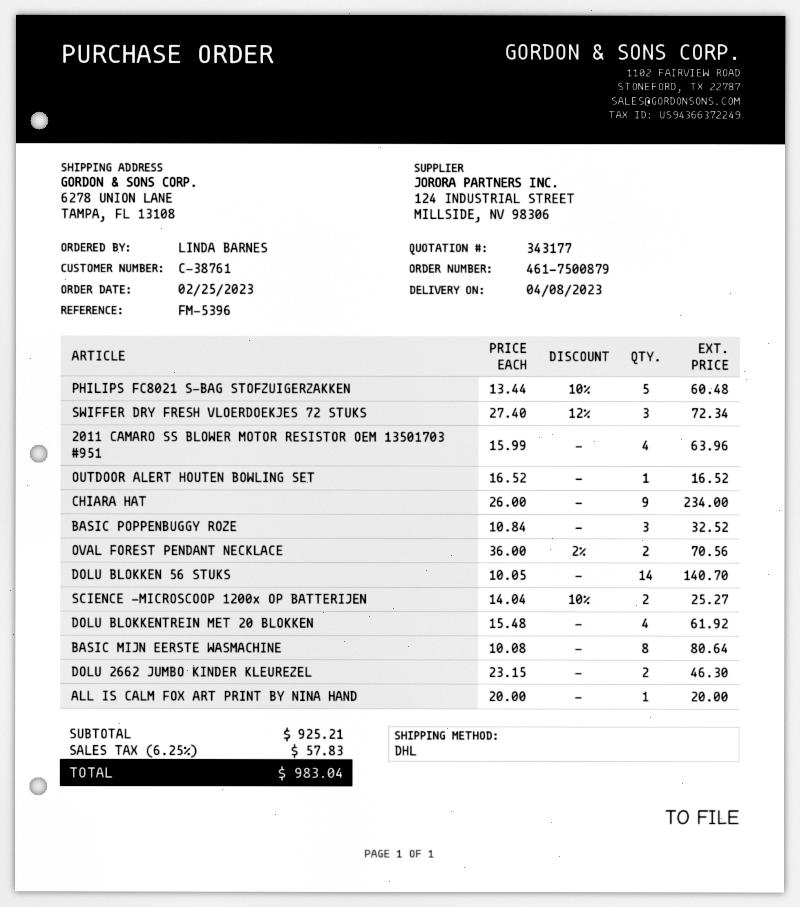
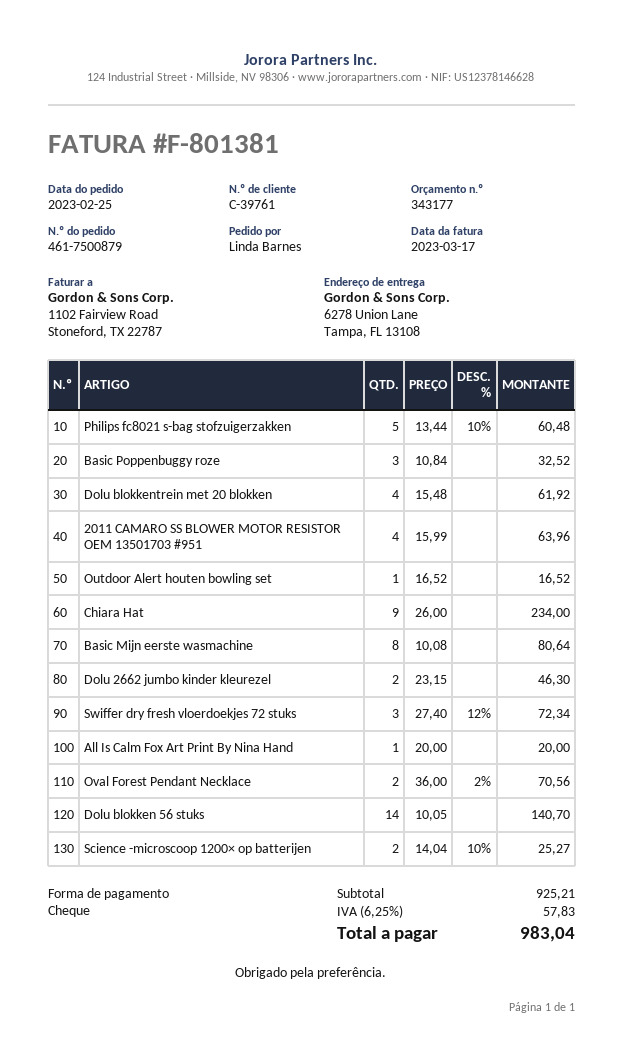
customer number: C-38761 -> C-39761

